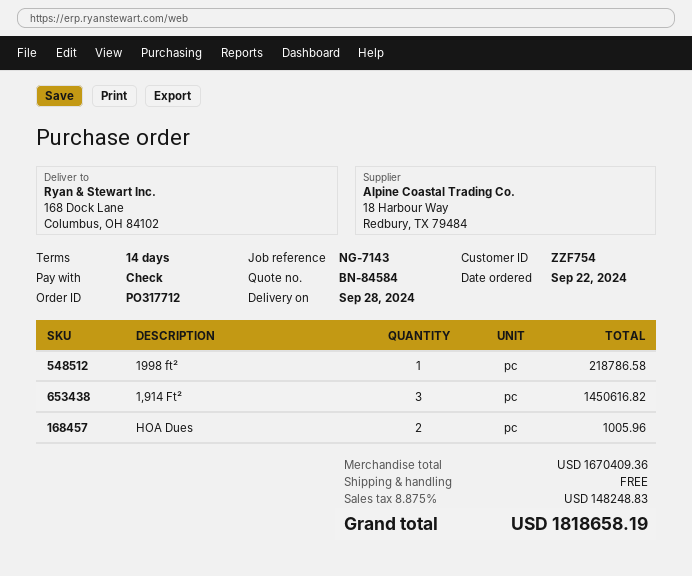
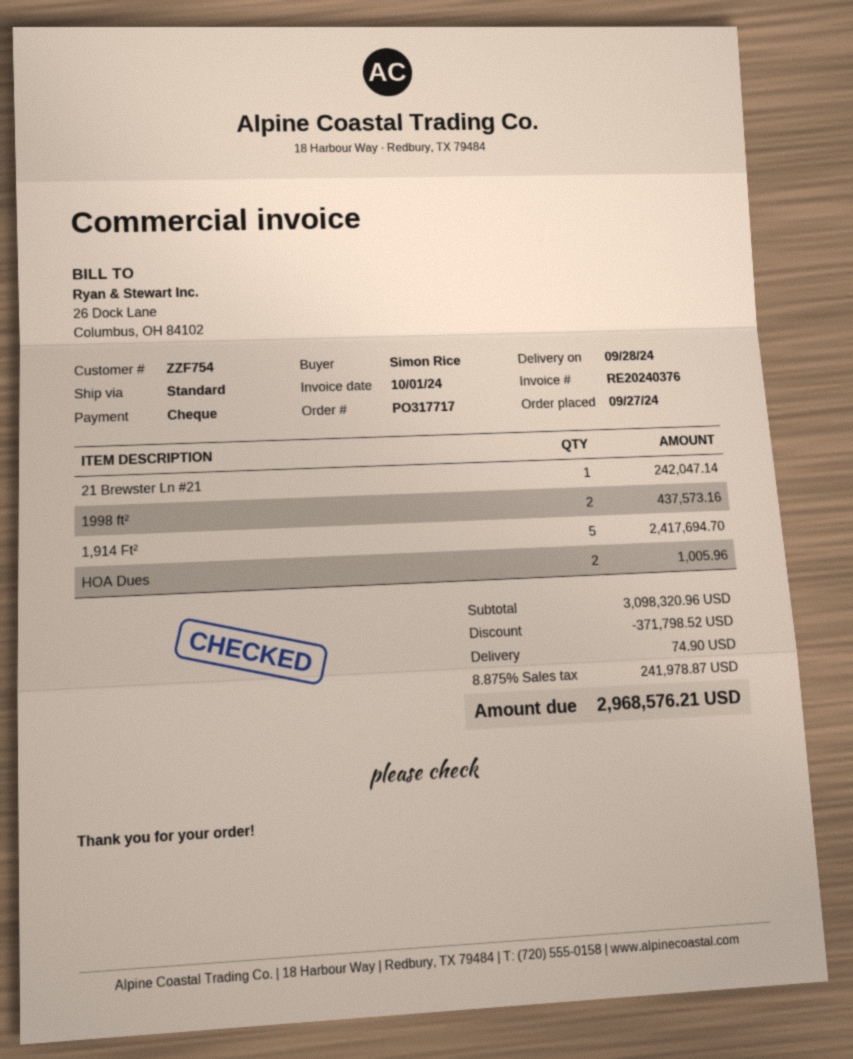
order number: PO317712 -> PO317717
order date: 2024-09-22 -> 2024-09-27
1998 ft²: 1 for 218786.58 -> 2 for 437573.16
1,914 Ft²: 3 for 1450616.82 -> 5 for 2417694.70
21 Brewster Ln #21: none -> 1 for 242047.14
subtotal: 1670409.36 -> 3098320.96
discount: none -> 371798.52
shipping: 0.00 -> 74.90
tax: 8.875% = 148248.83 -> 8.875% = 241978.87
total: 1818658.19 -> 2968576.21

